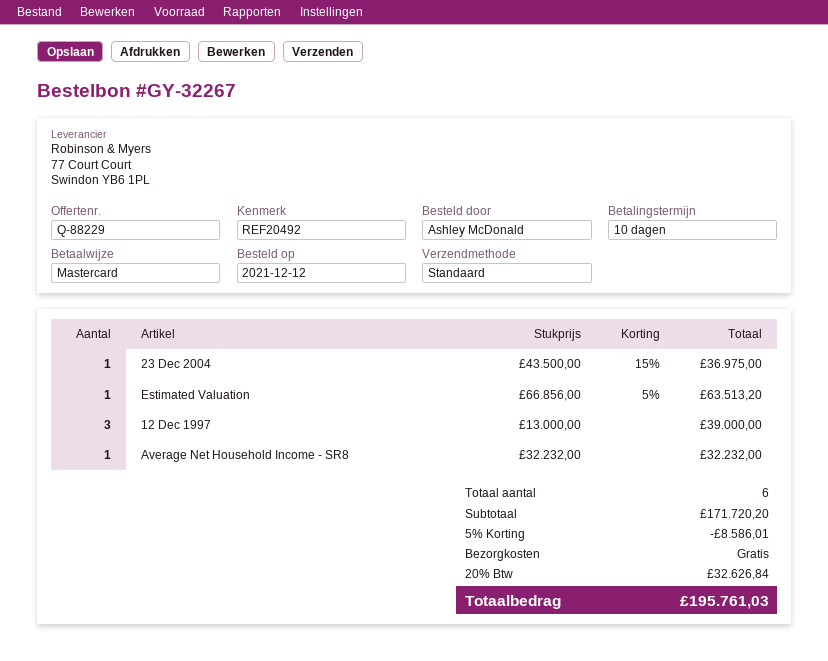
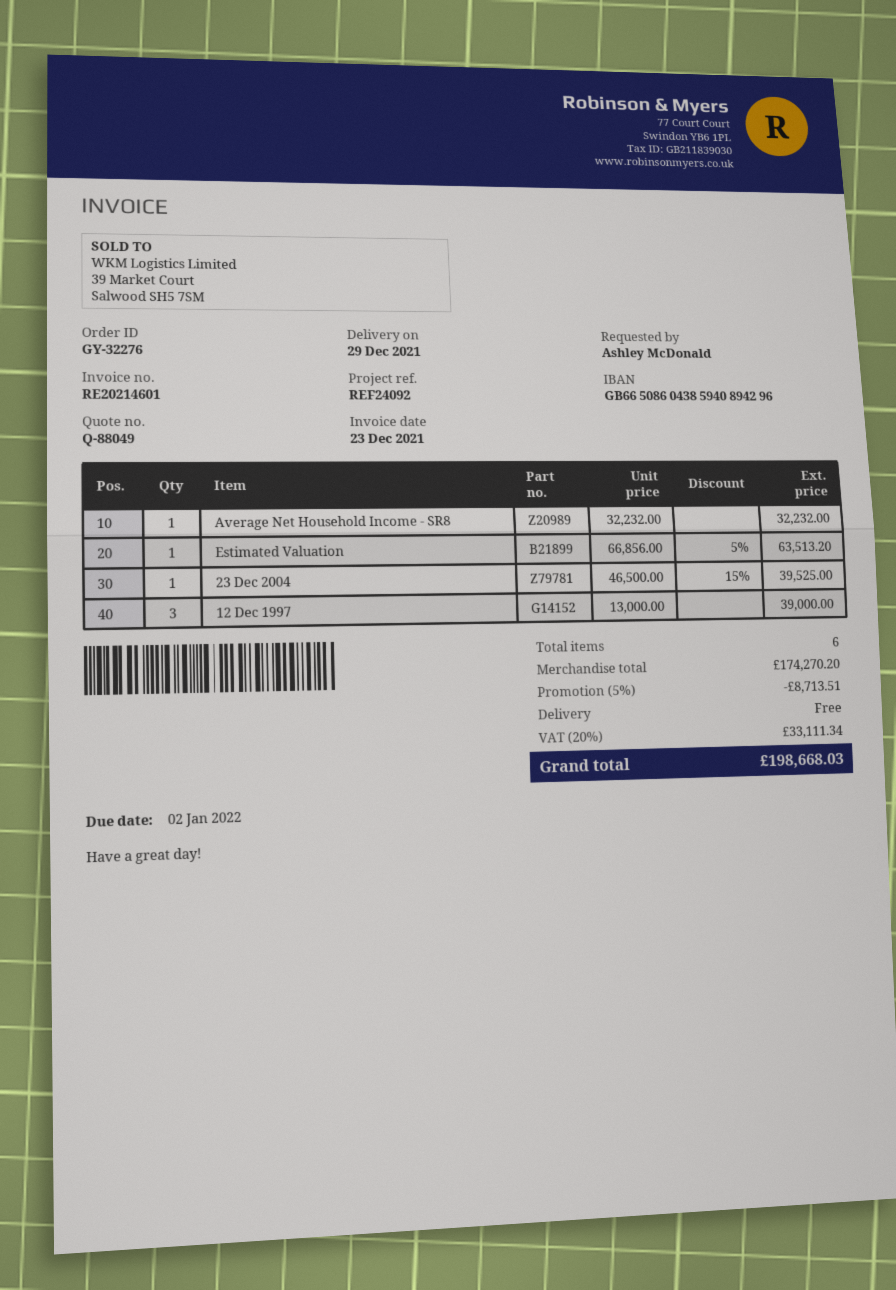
quote number: Q-88229 -> Q-88049
order number: GY-32267 -> GY-32276
reference: REF20492 -> REF24092
23 Dec 2004: 1 x 43500.00 - 15% = 36975.00 -> 1 x 46500.00 - 15% = 39525.00
subtotal: 171720.20 -> 174270.20
discount: 5% = 8586.01 -> 5% = 8713.51
tax: 20% = 32626.84 -> 20% = 33111.34
total: 195761.03 -> 198668.03

